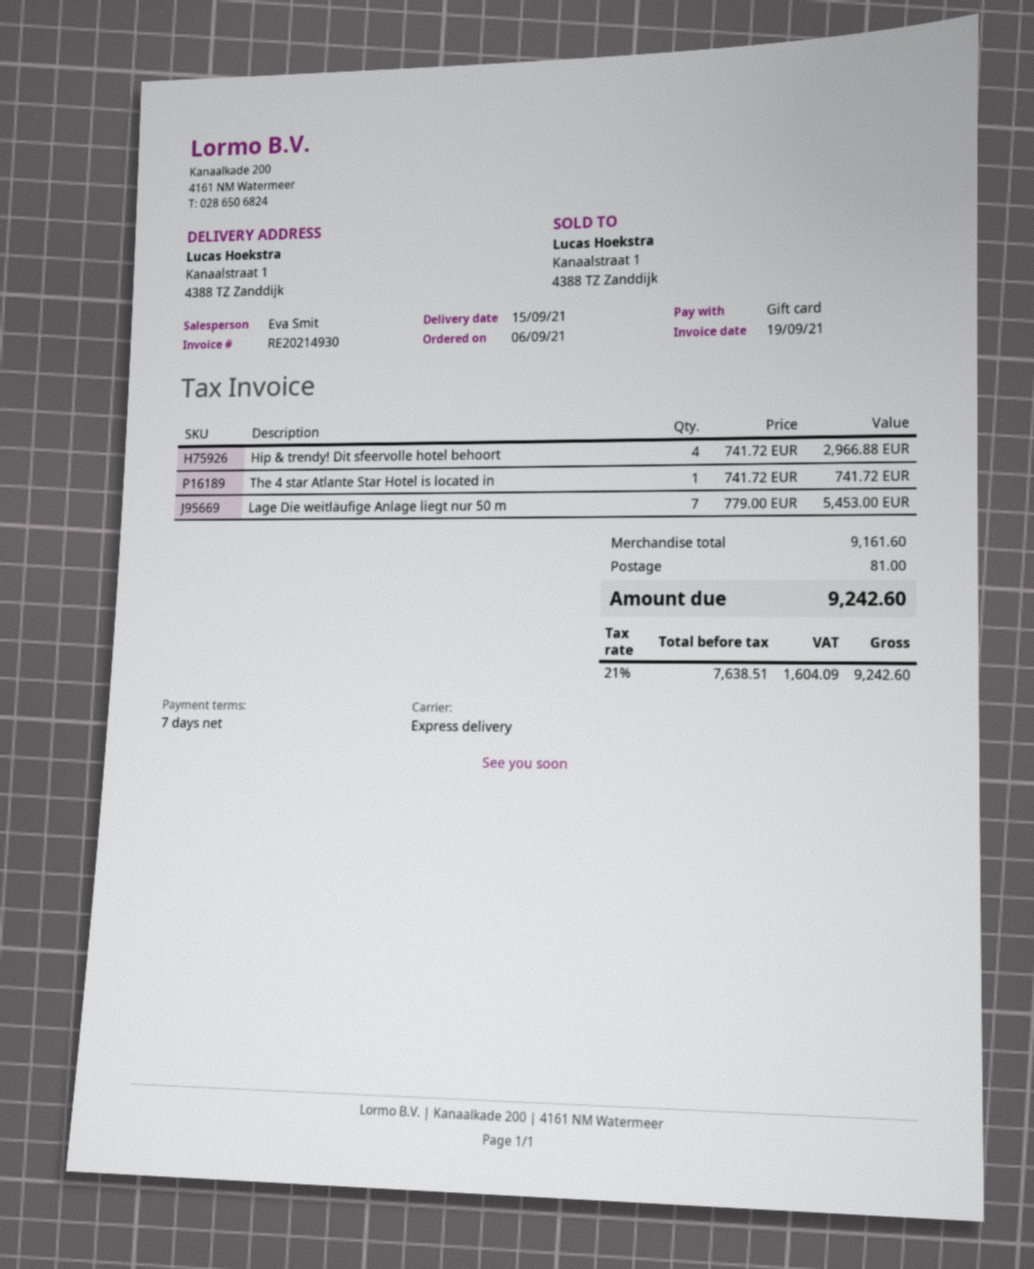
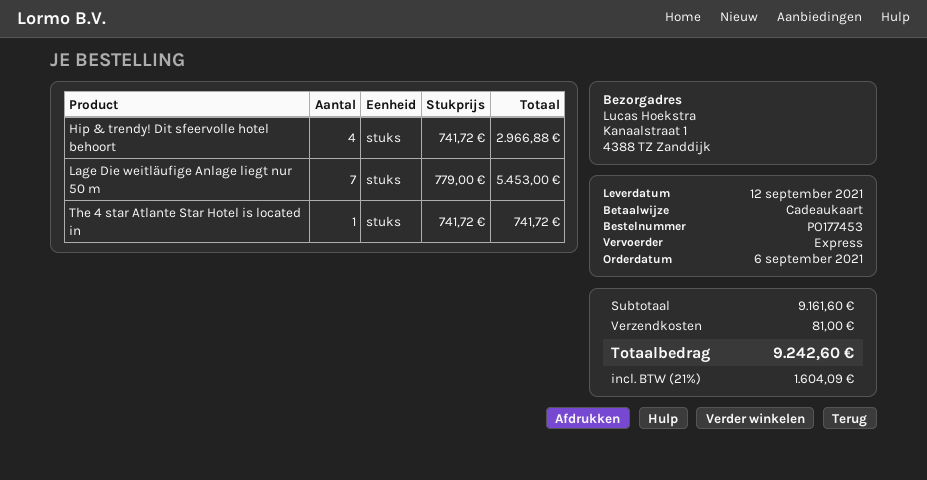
delivery date: 2021-09-15 -> 2021-09-12

